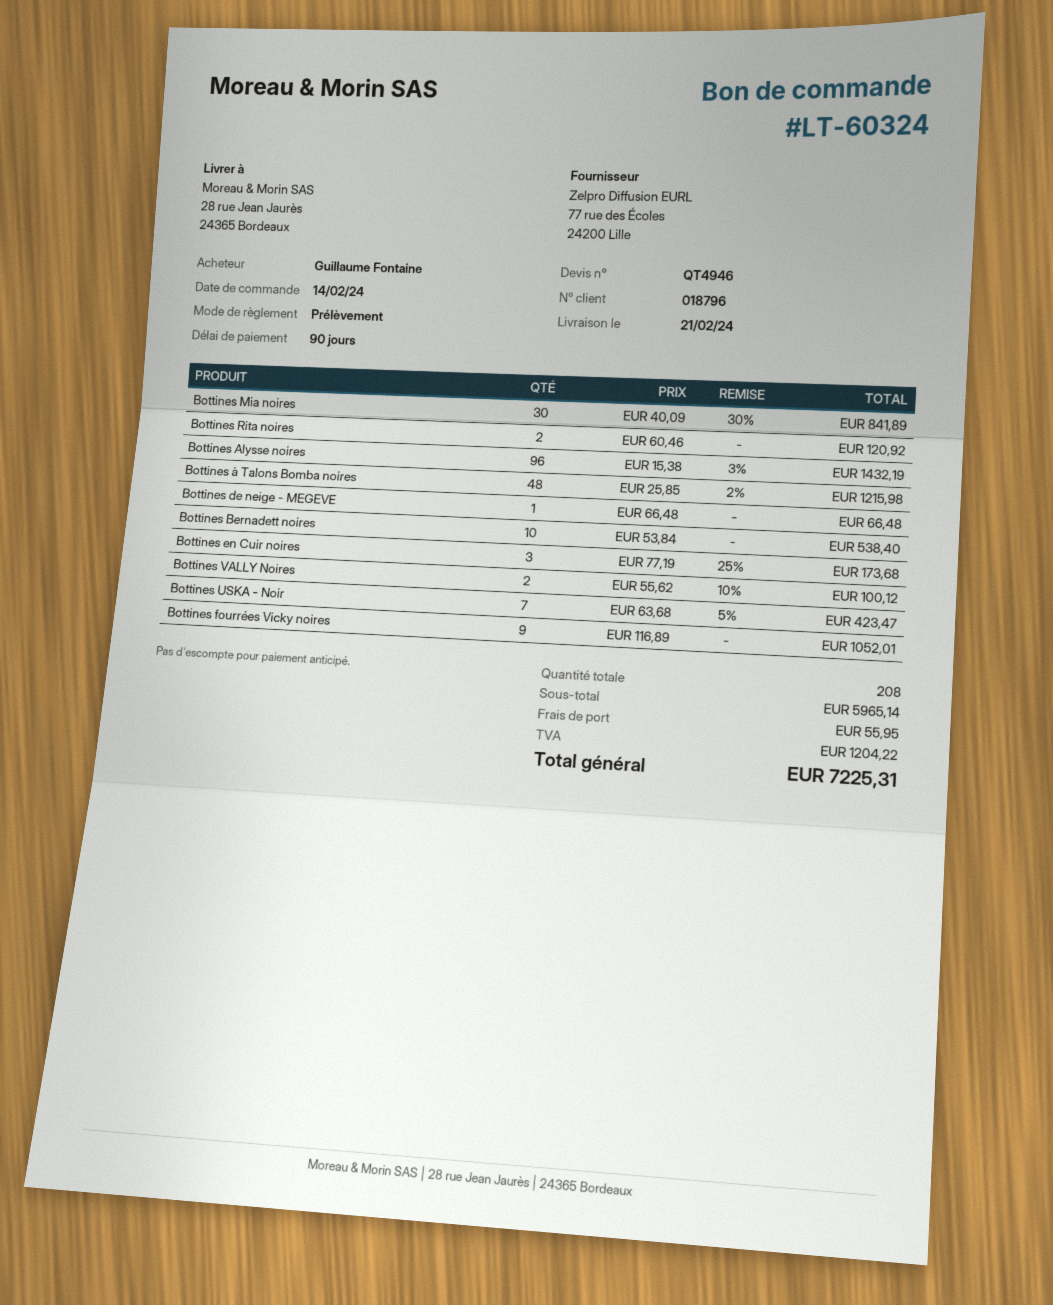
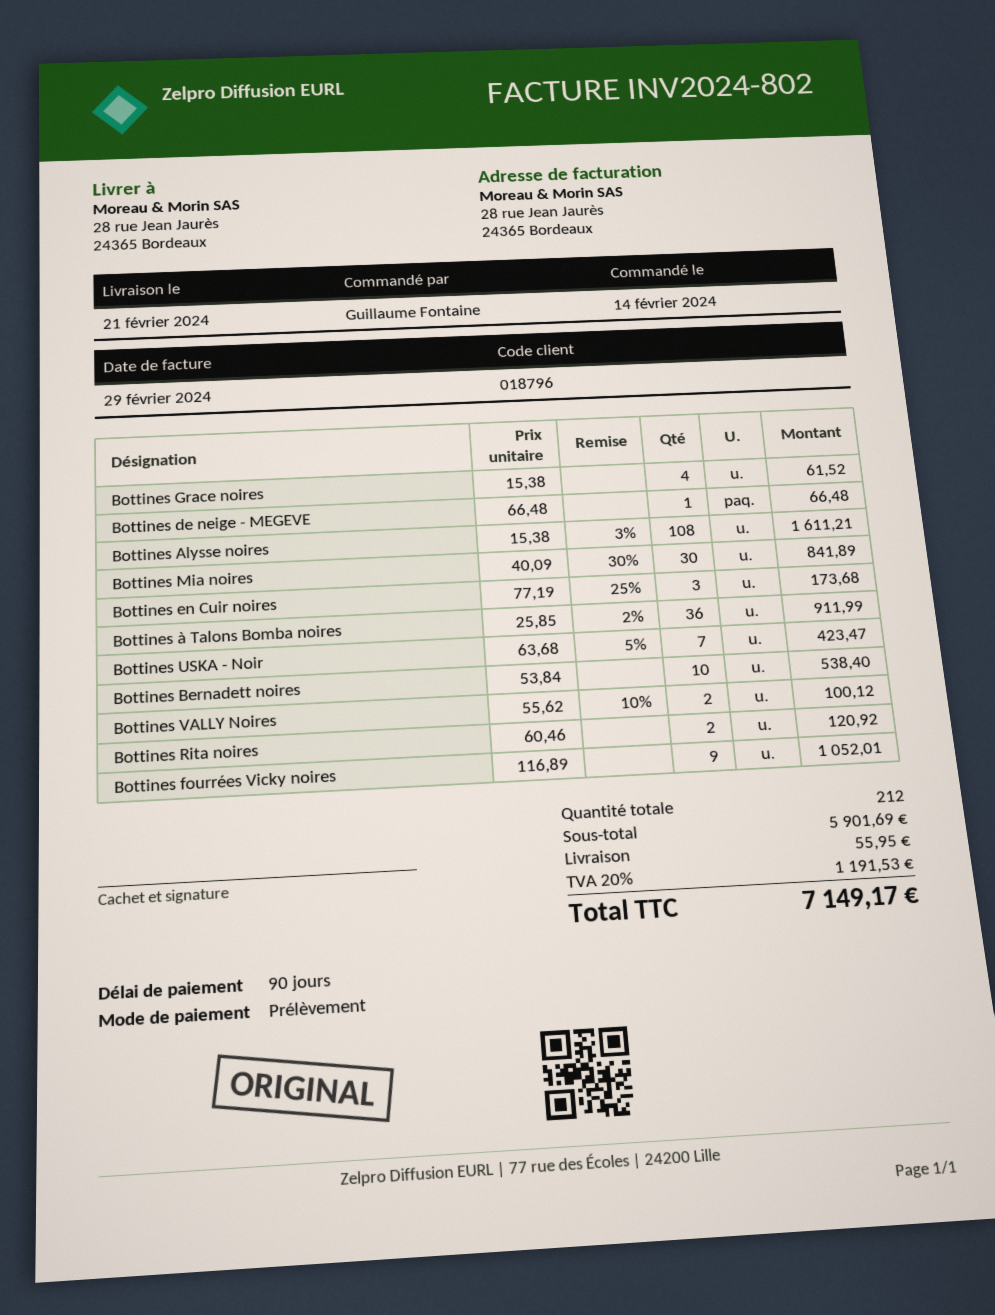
Bottines Alysse noires: 96 x 15.38 - 3% = 1432.19 -> 108 x 15.38 - 3% = 1611.21
Bottines à Talons Bomba noires: 48 x 25.85 - 2% = 1215.98 -> 36 x 25.85 - 2% = 911.99
Bottines Grace noires: none -> 4 x 15.38 = 61.52
total quantity: 208 -> 212
subtotal: 5965.14 -> 5901.69
tax: 1204.22 -> 1191.53
total: 7225.31 -> 7149.17

